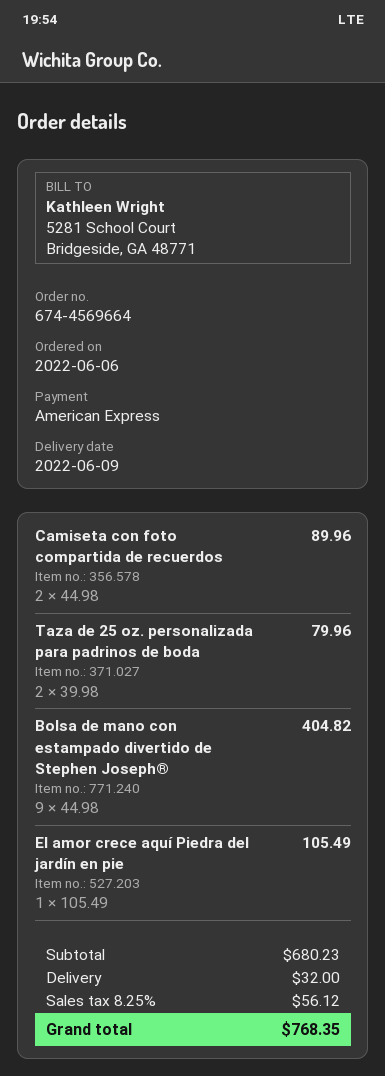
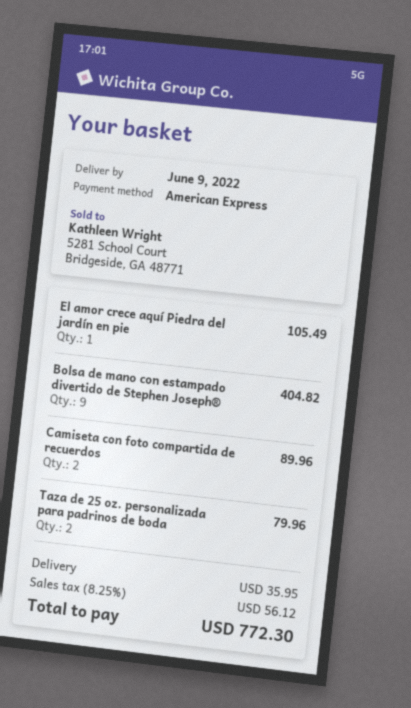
shipping: 32.00 -> 35.95
total: 768.35 -> 772.30

